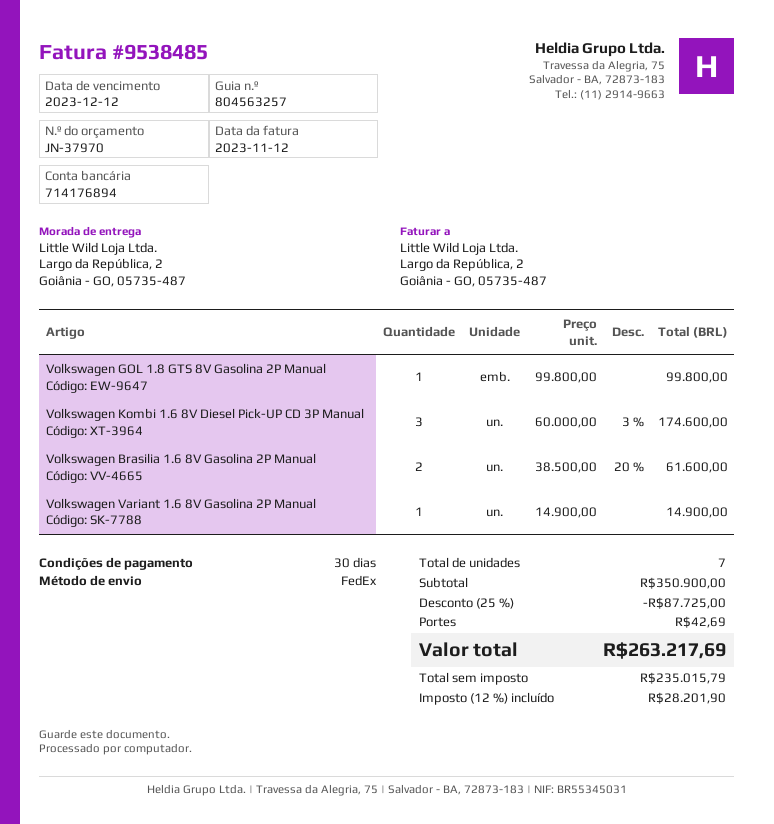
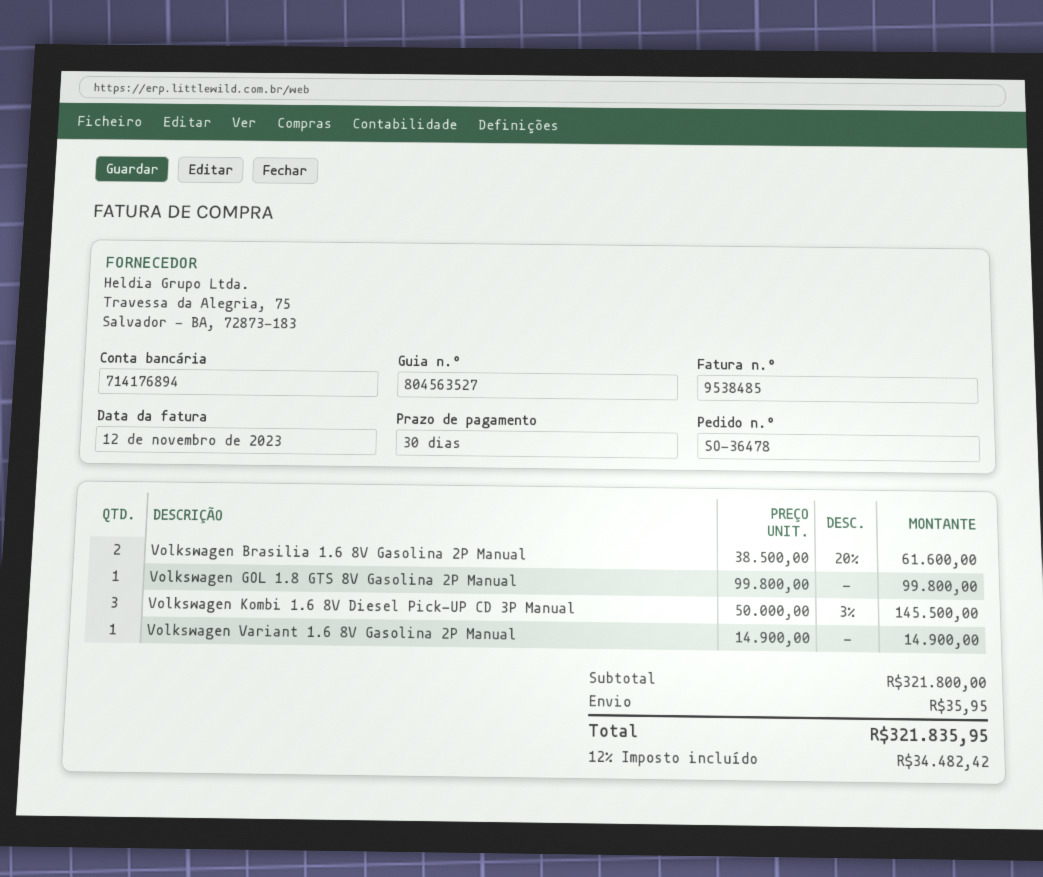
delivery note number: 804563257 -> 804563527
Volkswagen Kombi 1.6 8V Diesel Pick-UP CD 3P Manual: 3 x 60000.00 - 3% = 174600.00 -> 3 x 50000.00 - 3% = 145500.00
subtotal: 350900.00 -> 321800.00
discount: 25% = 87725.00 -> none
shipping: 42.69 -> 35.95
tax: 12% = 28201.90 -> 12% = 34482.42
total: 263217.69 -> 321835.95

